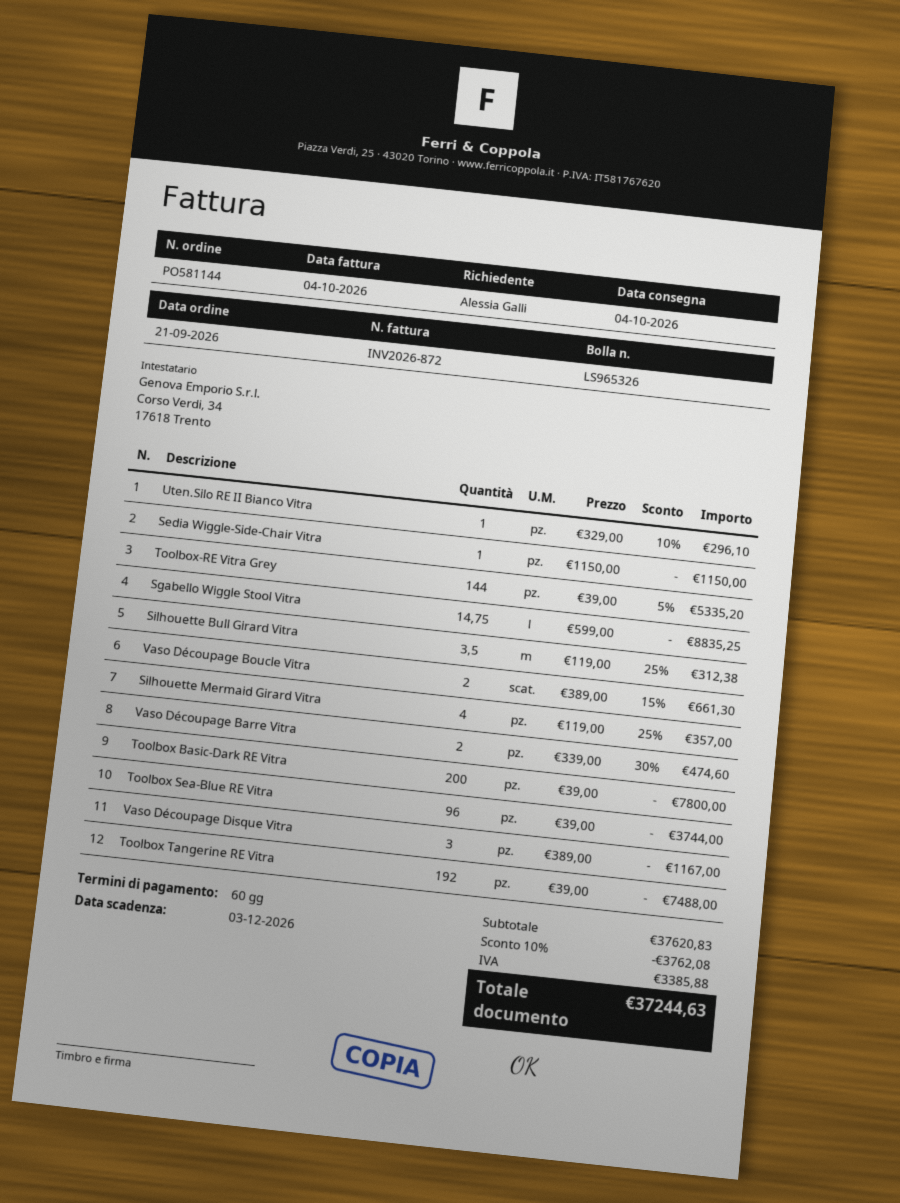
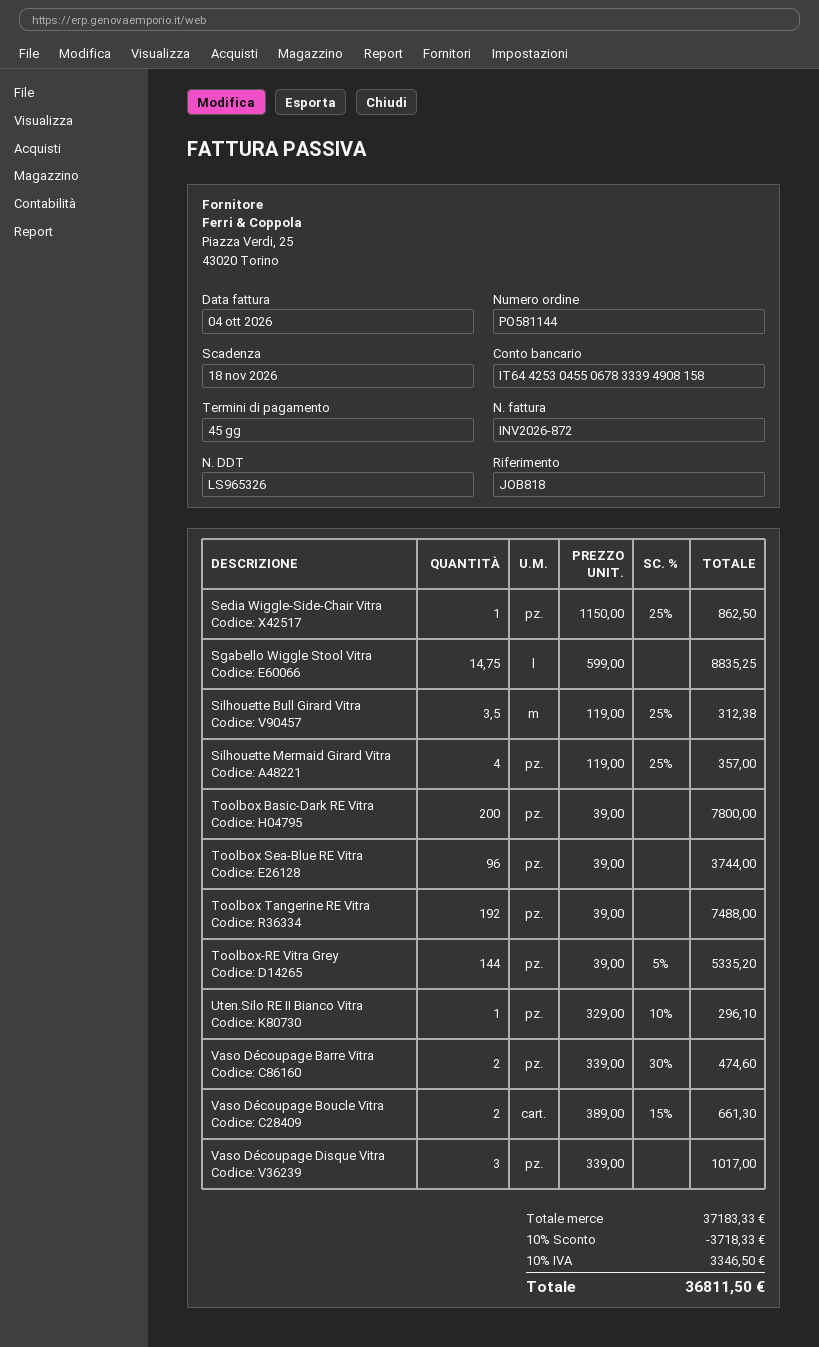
payment terms: 60 days -> 45 days
due date: 2026-12-03 -> 2026-11-18
Sedia Wiggle-Side-Chair Vitra: 1 x 1150.00 = 1150.00 -> 1 x 1150.00 - 25% = 862.50
Vaso Découpage Disque Vitra: 3 x 389.00 = 1167.00 -> 3 x 339.00 = 1017.00
subtotal: 37620.83 -> 37183.33
discount: 10% = 3762.08 -> 10% = 3718.33
tax: 3385.88 -> 3346.50
total: 37244.63 -> 36811.50

